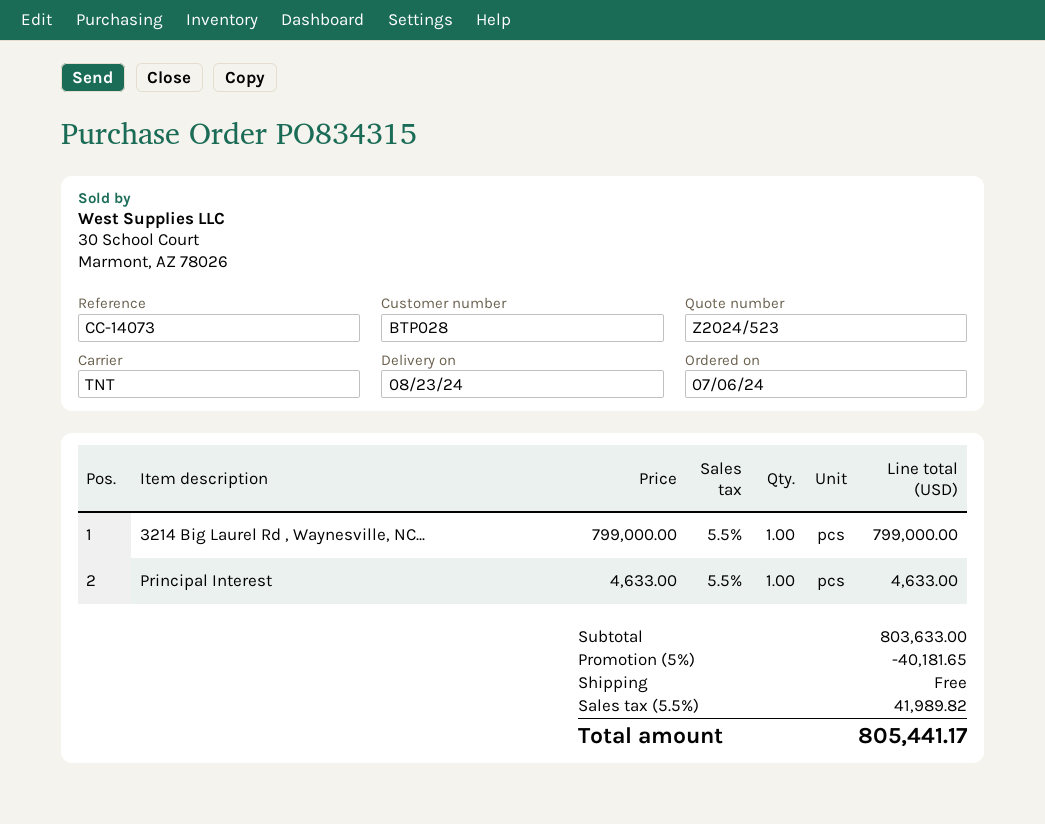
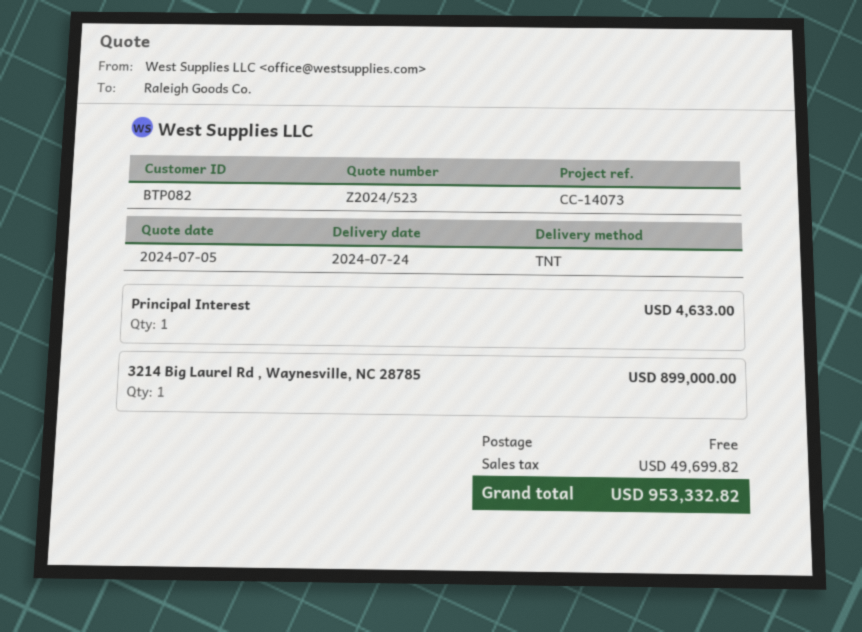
delivery date: 2024-08-23 -> 2024-07-24
customer number: BTP028 -> BTP082
3214 Big Laurel Rd , Waynesville, NC...: 1 for 799000.00 -> 1 for 899000.00
discount: 5% = 40181.65 -> none
tax: 41989.82 -> 49699.82
total: 805441.17 -> 953332.82

